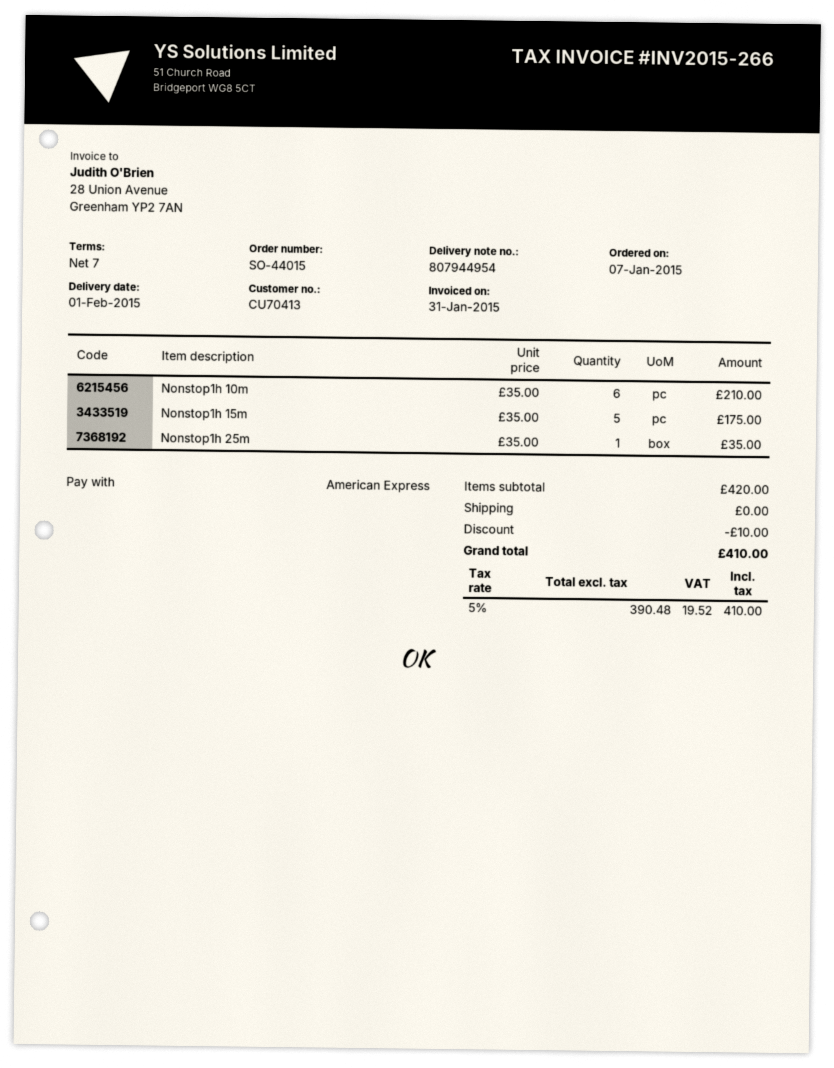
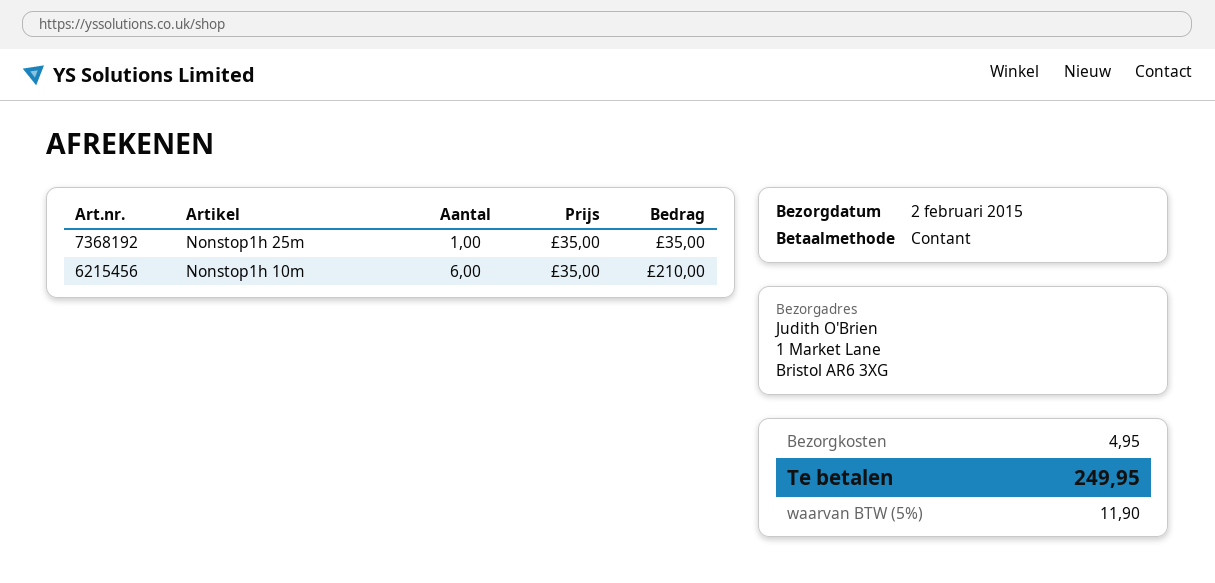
delivery date: 2015-02-01 -> 2015-02-02
payment method: American Express -> cash
Nonstop1h 15m: 5 x 35.00 = 175.00 -> none
discount: 10.00 -> none
shipping: 0.00 -> 4.95
tax: 5% = 19.52 -> 5% = 11.90
total: 410.00 -> 249.95

